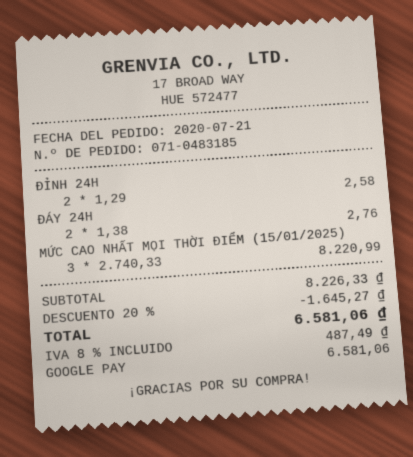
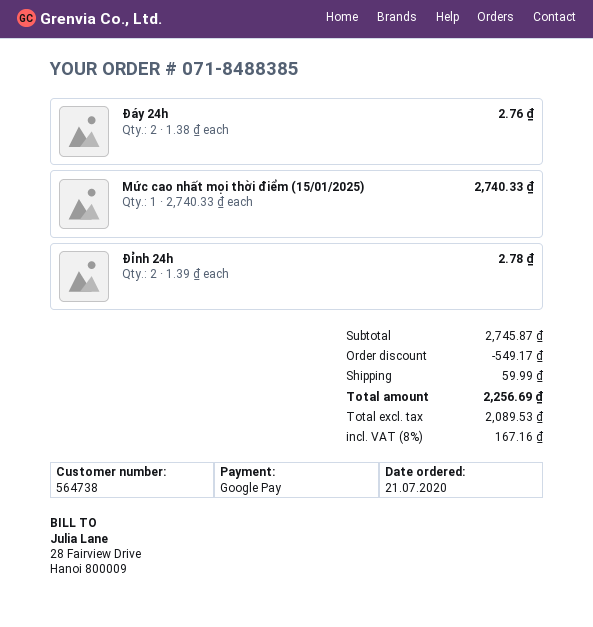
order number: 071-0483185 -> 071-8488385
ĐỈNH 24H: 2 x 1.29 = 2.58 -> 2 x 1.39 = 2.78
MỨC CAO NHẤT MỌI THỜI ĐIỂM (15/01/2025): 3 x 2740.33 = 8220.99 -> 1 x 2740.33 = 2740.33
subtotal: 8226.33 -> 2745.87
discount: 1645.27 -> 549.17
shipping: none -> 59.99
tax: 8% = 487.49 -> 8% = 167.16
total: 6581.06 -> 2256.69

